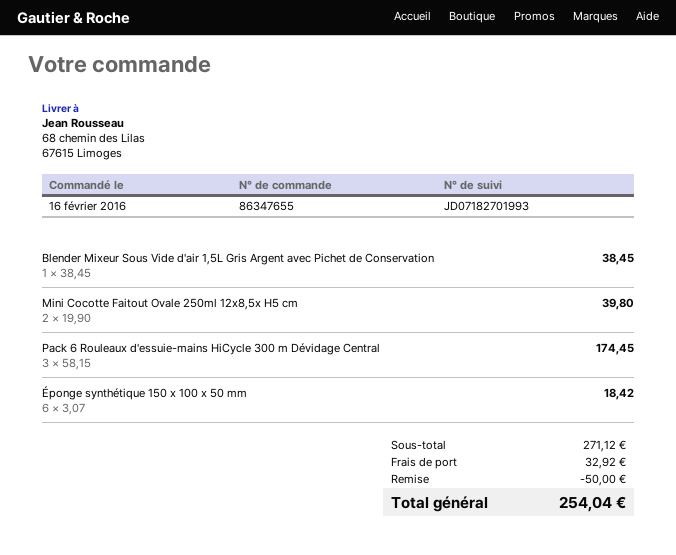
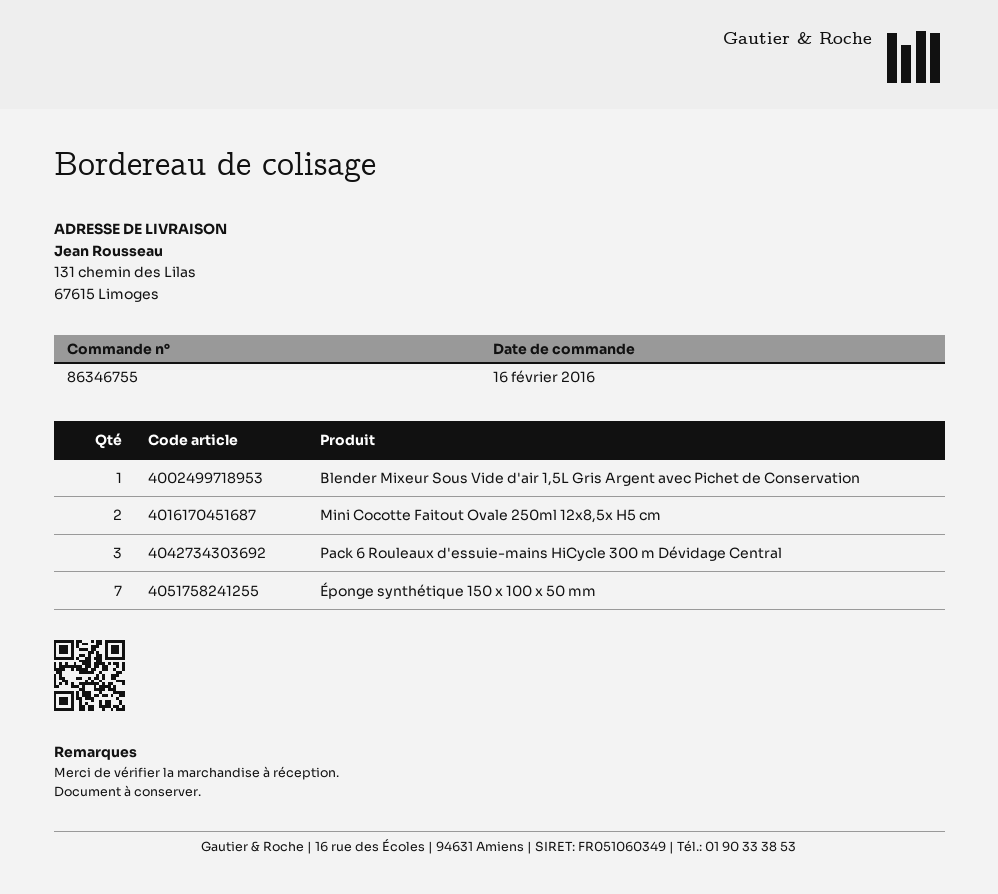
order number: 86347655 -> 86346755
ship to: 68 chemin des Lilas, 67615 Limoges -> 131 chemin des Lilas, 67615 Limoges
Éponge synthétique 150 x 100 x 50 mm: 6 -> 7

